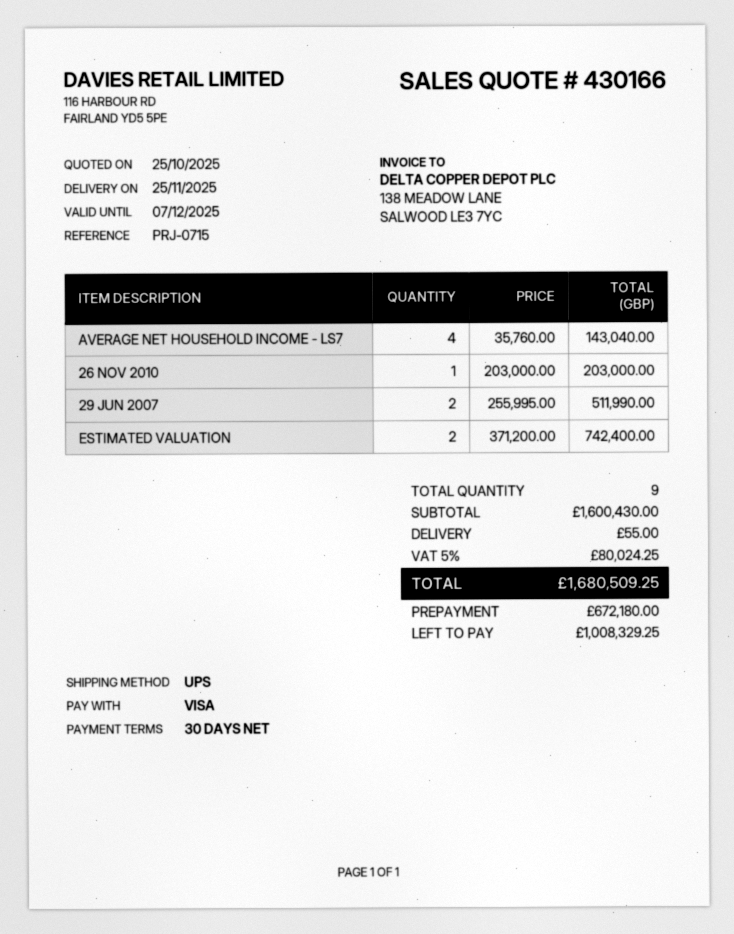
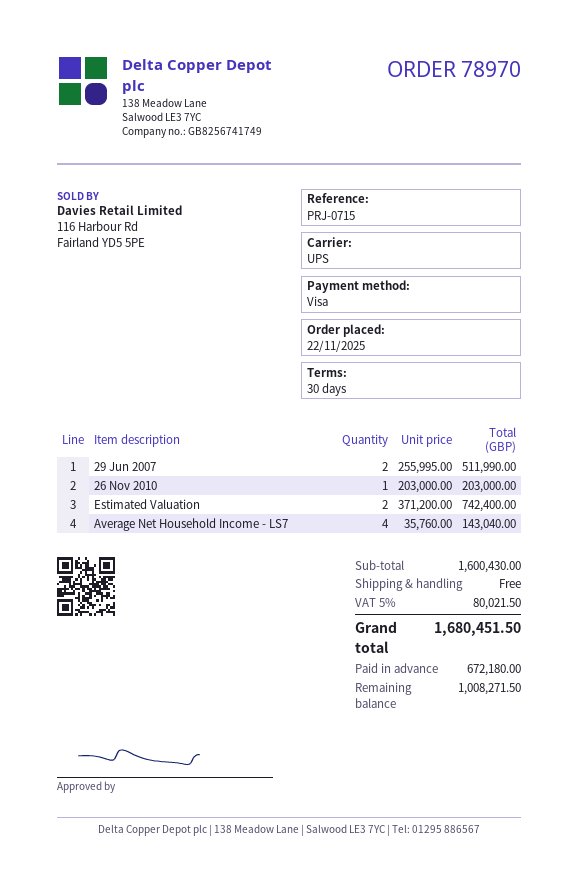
shipping: 55.00 -> 0.00
tax: 5% = 80024.25 -> 5% = 80021.50
total: 1680509.25 -> 1680451.50
balance: 1008329.25 -> 1008271.50

